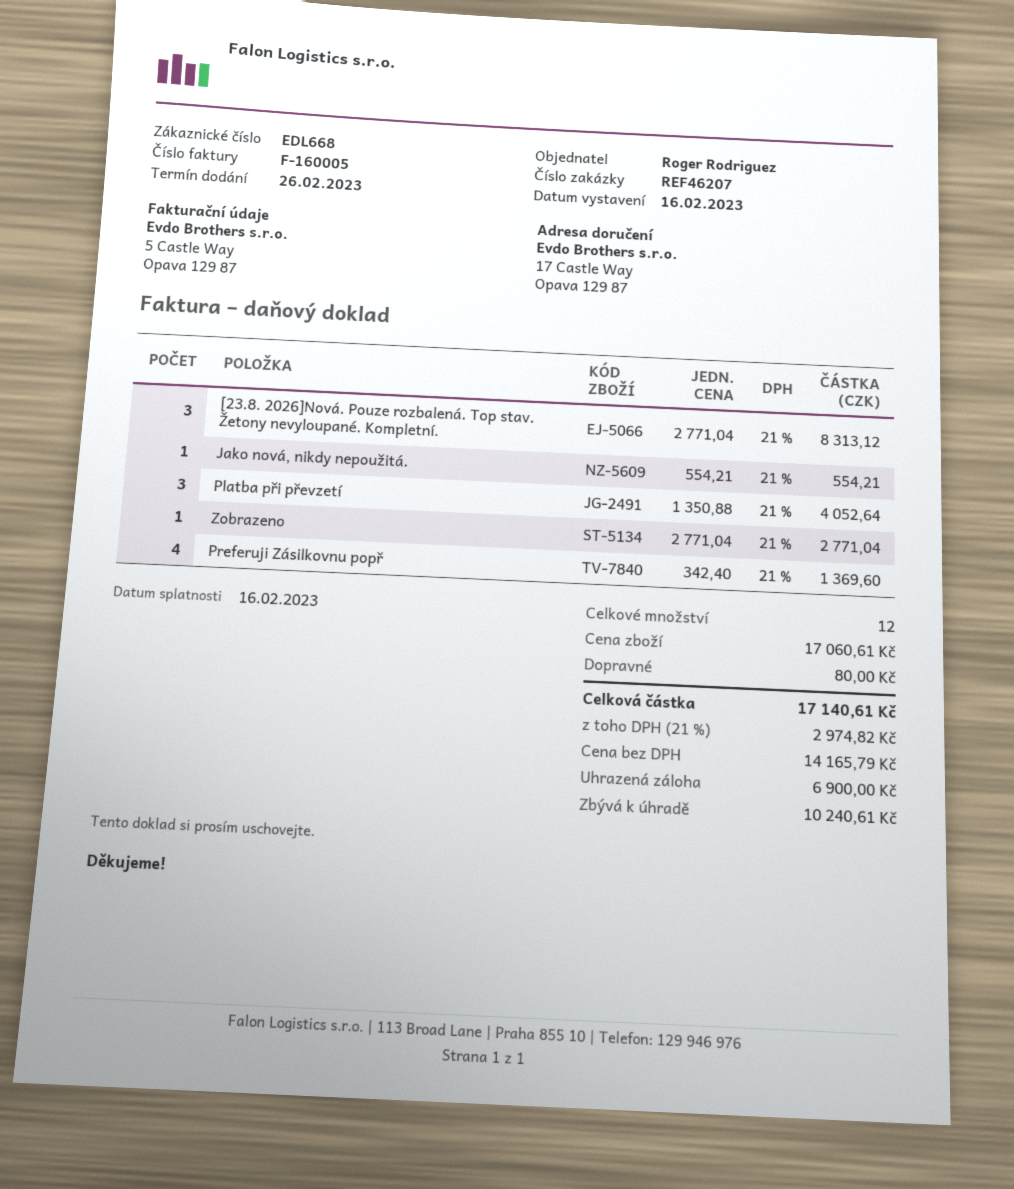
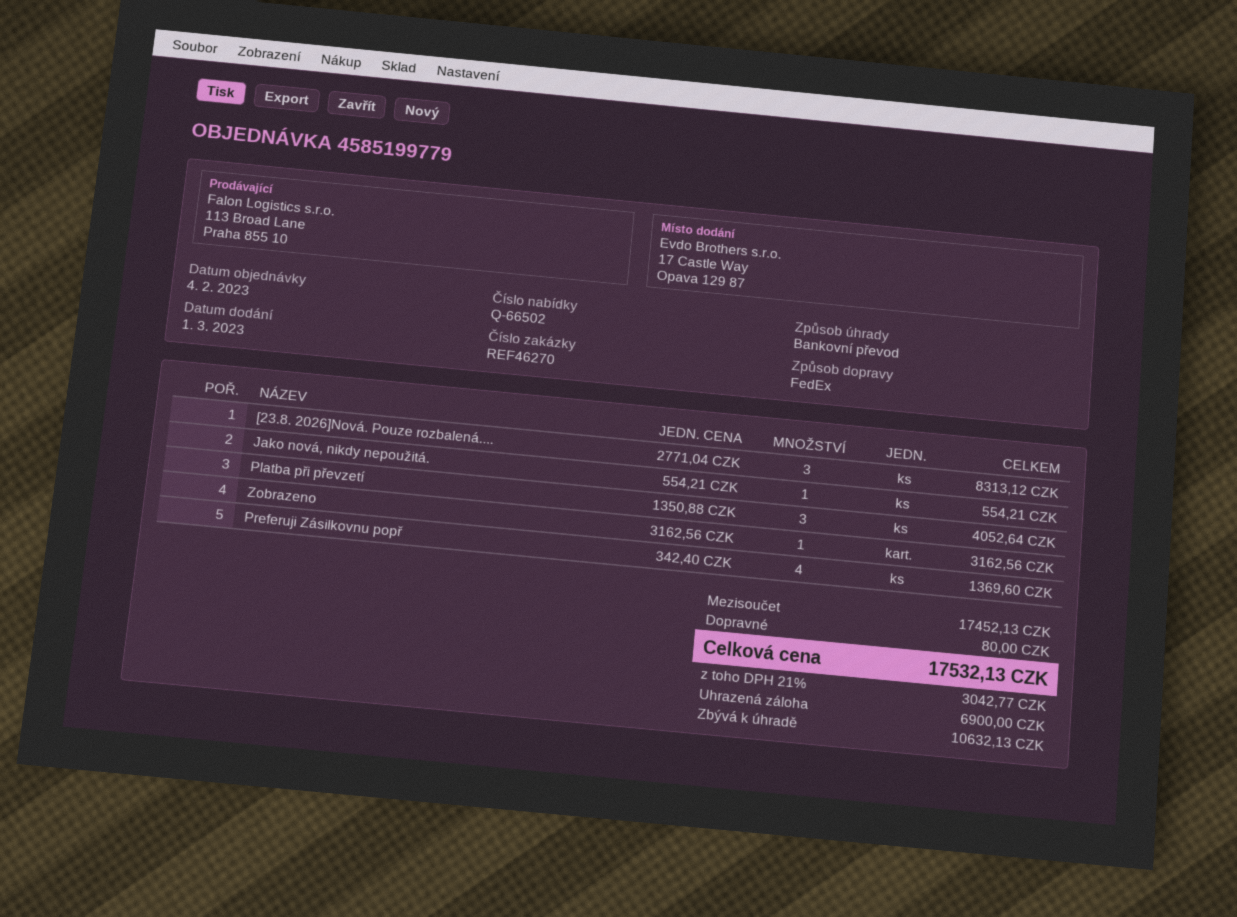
delivery date: 2023-02-26 -> 2023-03-01
reference: REF46207 -> REF46270
Zobrazeno: 1 x 2771.04 = 2771.04 -> 1 x 3162.56 = 3162.56
subtotal: 17060.61 -> 17452.13
tax: 21% = 2974.82 -> 21% = 3042.77
total: 17140.61 -> 17532.13
balance: 10240.61 -> 10632.13

